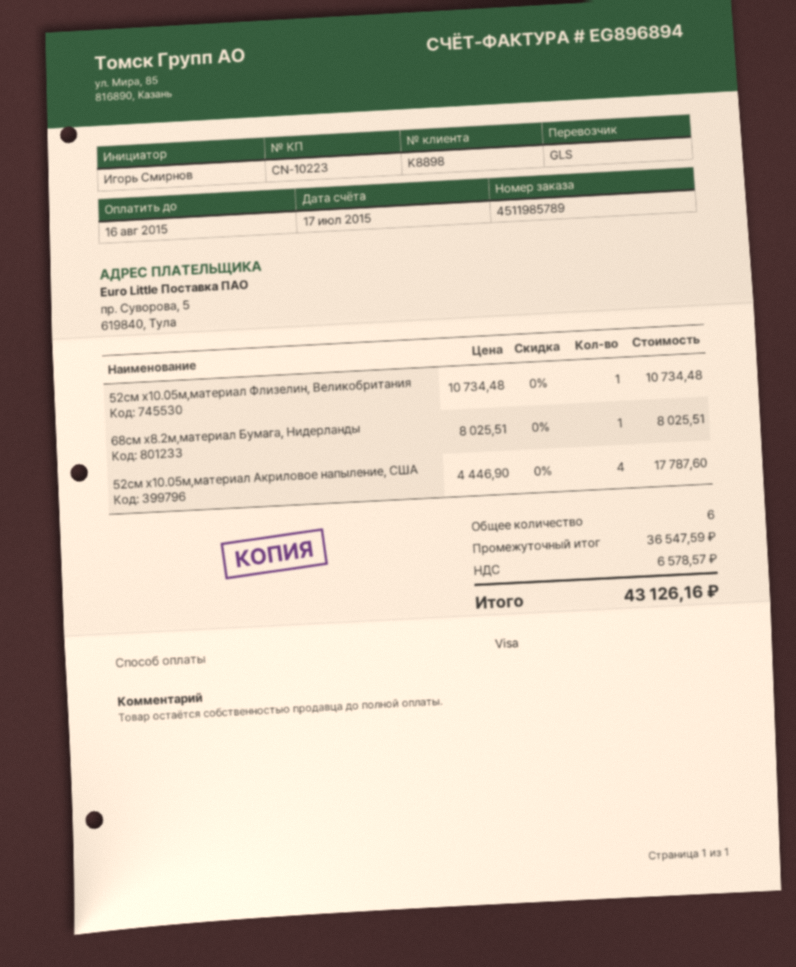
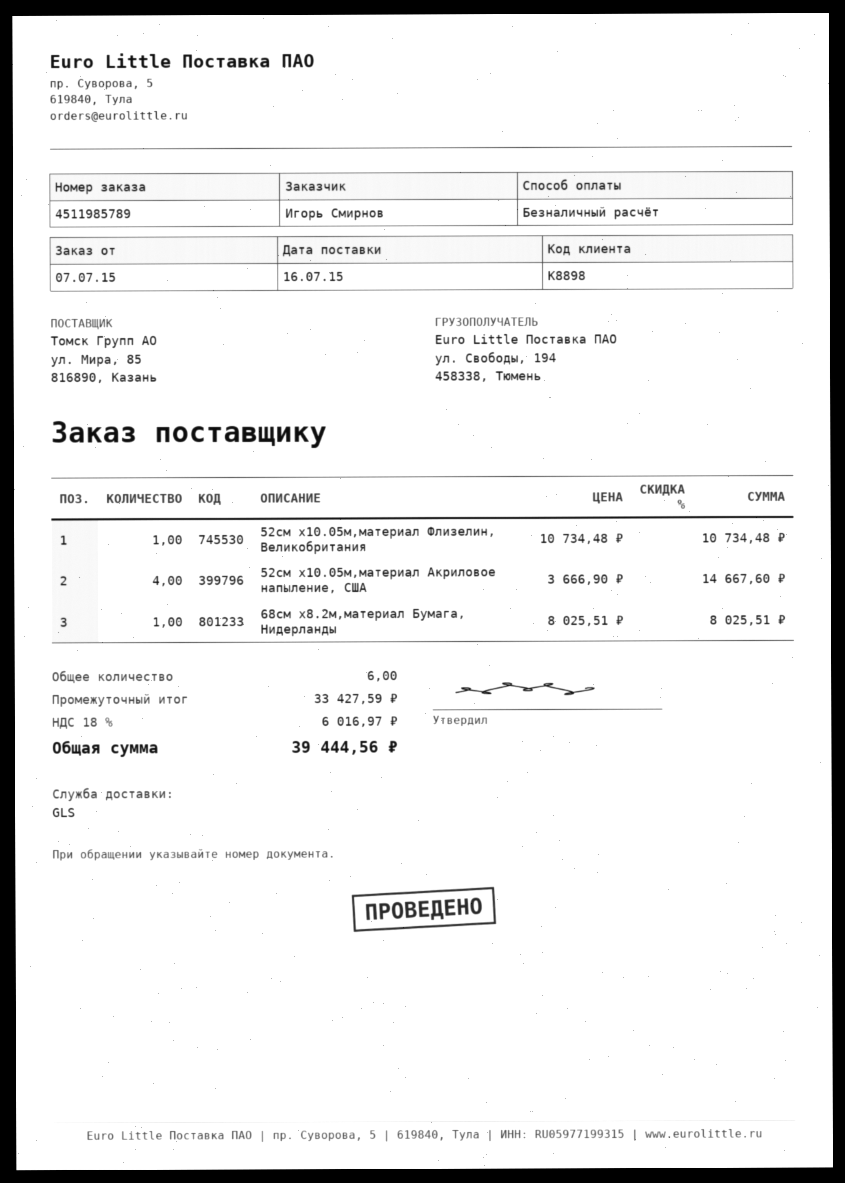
payment method: Visa -> bank transfer
52см x10.05м,материал Акриловое напыление, США: 4 x 4446.90 = 17787.60 -> 4 x 3666.90 = 14667.60
subtotal: 36547.59 -> 33427.59
tax: 6578.57 -> 6016.97
total: 43126.16 -> 39444.56

